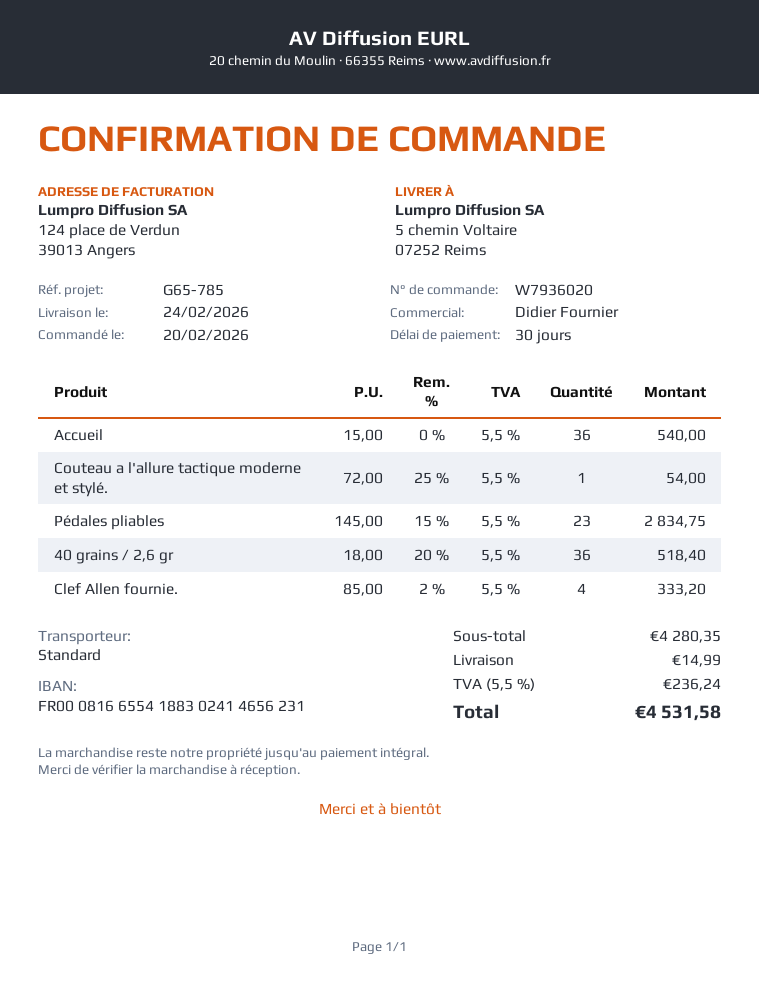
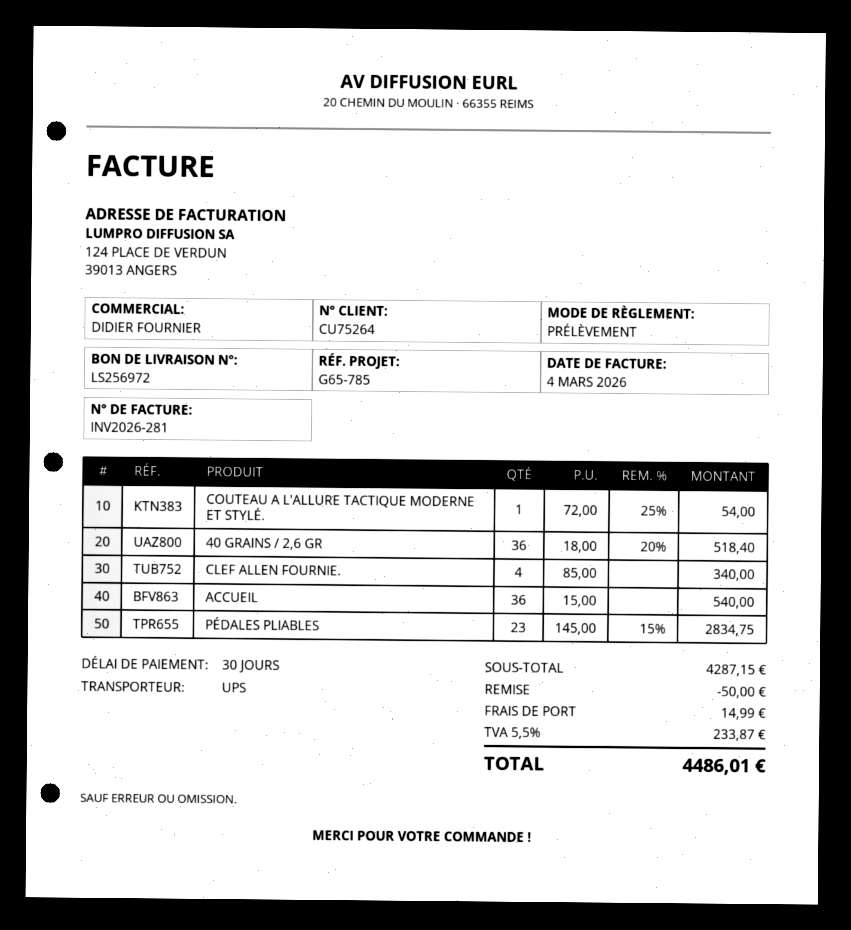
shipping method: standard -> UPS
Clef Allen fournie.: 4 x 85.00 - 2% = 333.20 -> 4 x 85.00 = 340.00
subtotal: 4280.35 -> 4287.15
discount: none -> 50.00
tax: 5.5% = 236.24 -> 5.5% = 233.87
total: 4531.58 -> 4486.01

